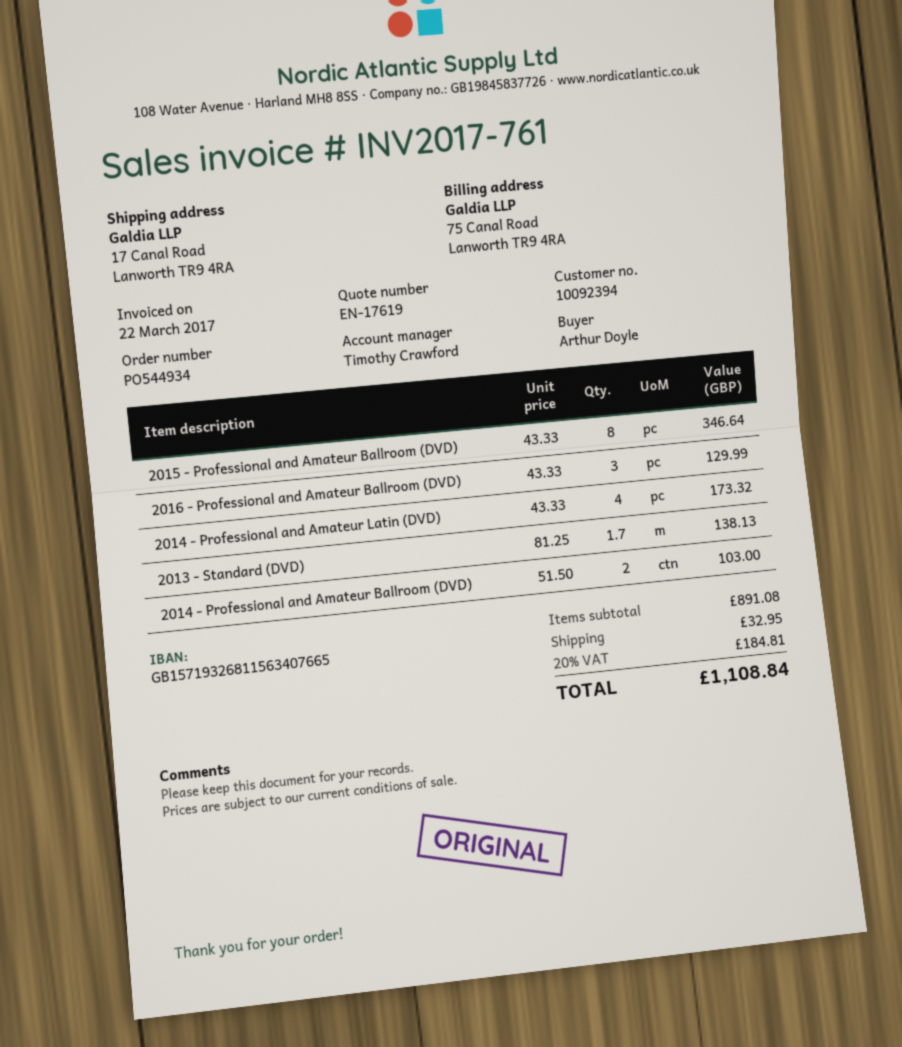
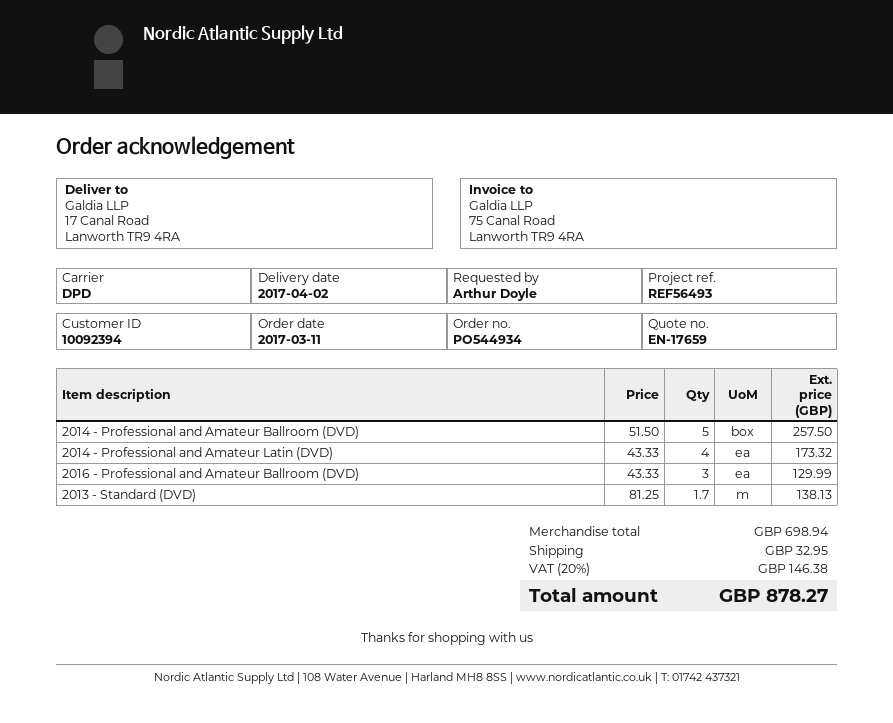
quote number: EN-17619 -> EN-17659
2015 - Professional and Amateur Ballroom (DVD): 8 x 43.33 = 346.64 -> none
2014 - Professional and Amateur Ballroom (DVD): 2 x 51.50 = 103.00 -> 5 x 51.50 = 257.50
subtotal: 891.08 -> 698.94
tax: 20% = 184.81 -> 20% = 146.38
total: 1108.84 -> 878.27

